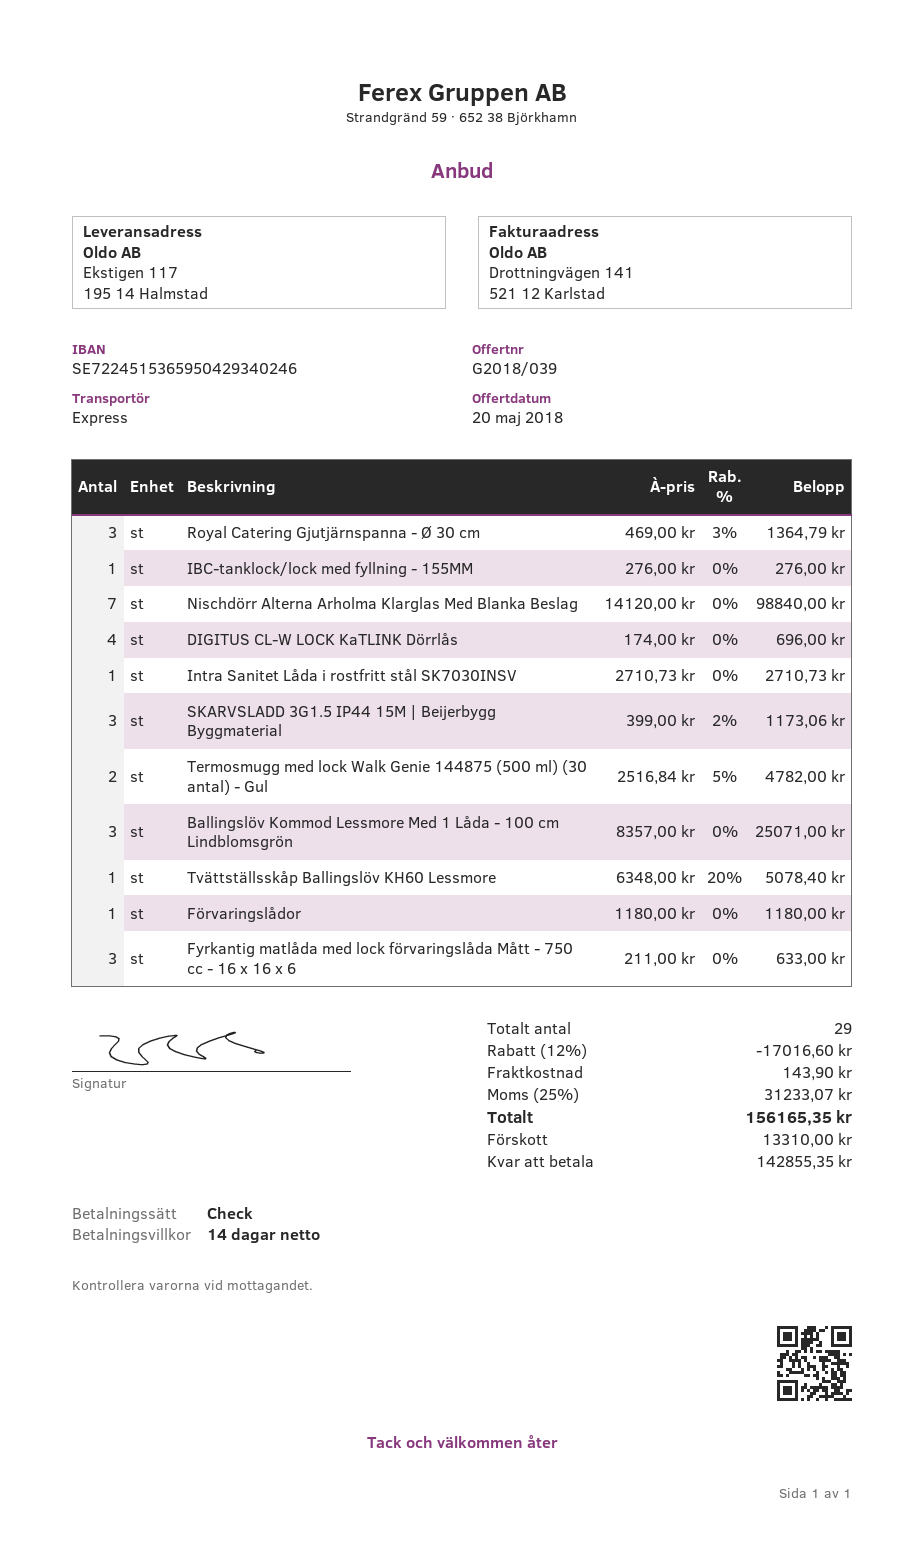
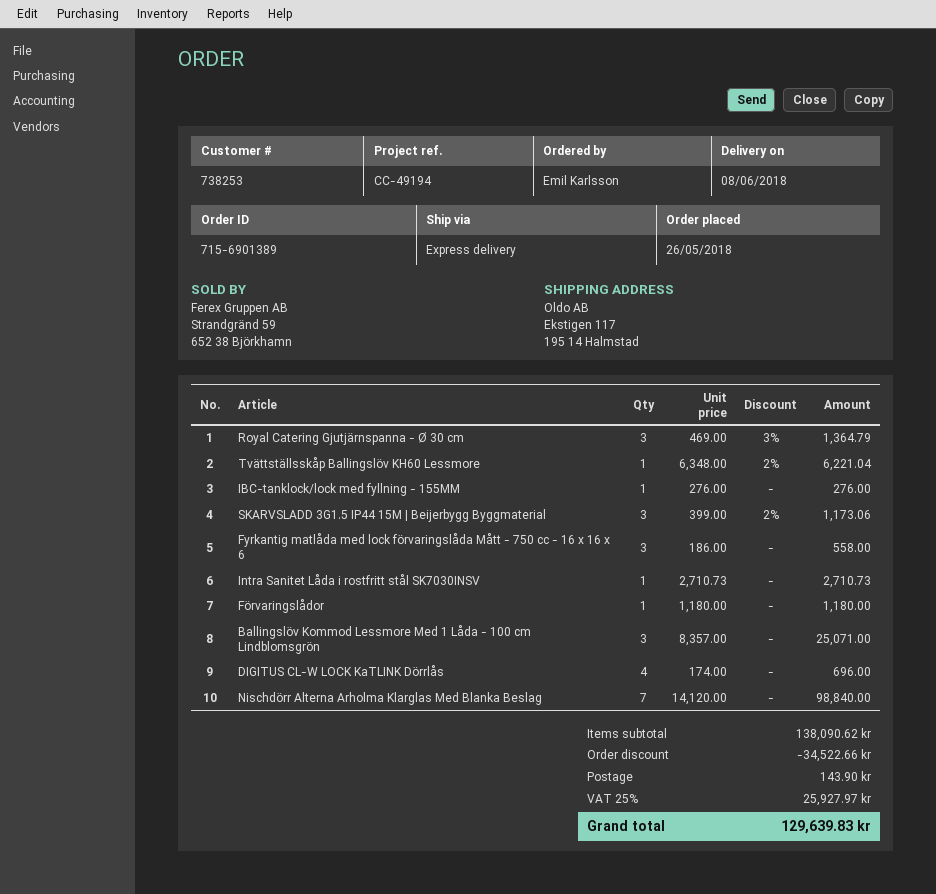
Termosmugg med lock Walk Genie 144875 (500 ml) (30 antal) - Gul: 2 x 2516.84 - 5% = 4782.00 -> none
Tvättställsskåp Ballingslöv KH60 Lessmore: 1 x 6348.00 - 20% = 5078.40 -> 1 x 6348.00 - 2% = 6221.04
Fyrkantig matlåda med lock förvaringslåda Mått - 750 cc - 16 x 16 x 6: 3 x 211.00 = 633.00 -> 3 x 186.00 = 558.00
discount: 17016.60 -> 34522.66
tax: 25% = 31233.07 -> 25% = 25927.97
total: 156165.35 -> 129639.83

